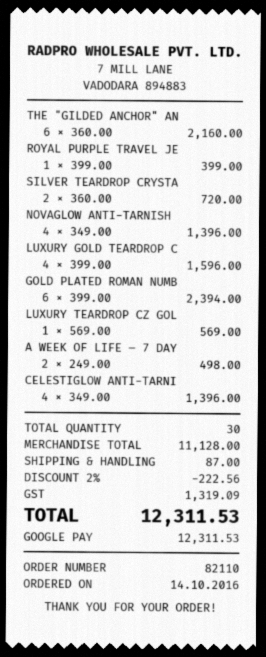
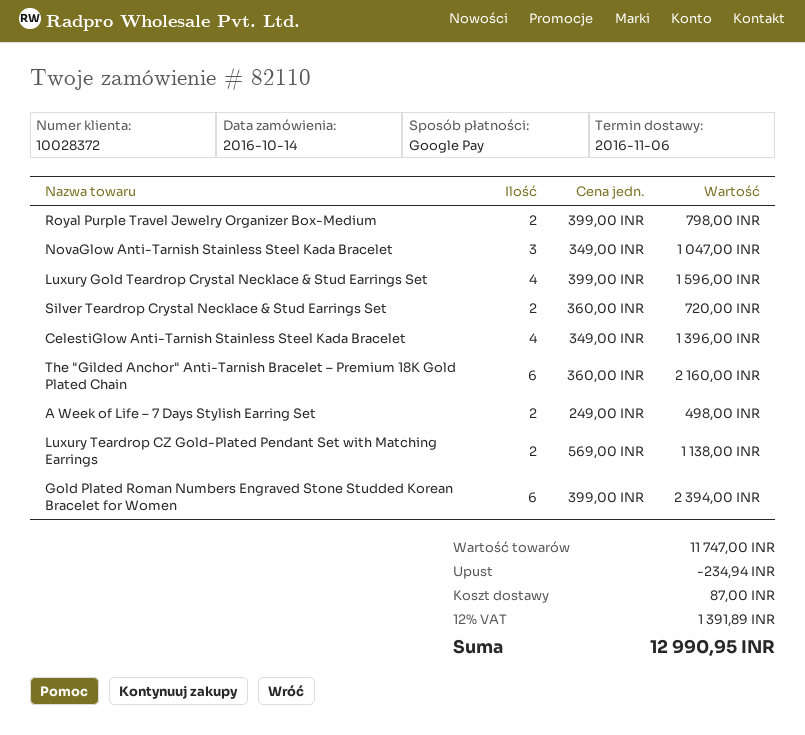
ROYAL PURPLE TRAVEL JE: 1 x 399.00 = 399.00 -> 2 x 399.00 = 798.00
NOVAGLOW ANTI-TARNISH: 4 x 349.00 = 1396.00 -> 3 x 349.00 = 1047.00
LUXURY TEARDROP CZ GOL: 1 x 569.00 = 569.00 -> 2 x 569.00 = 1138.00
subtotal: 11128.00 -> 11747.00
discount: 222.56 -> 234.94
tax: 1319.09 -> 1391.89
total: 12311.53 -> 12990.95

